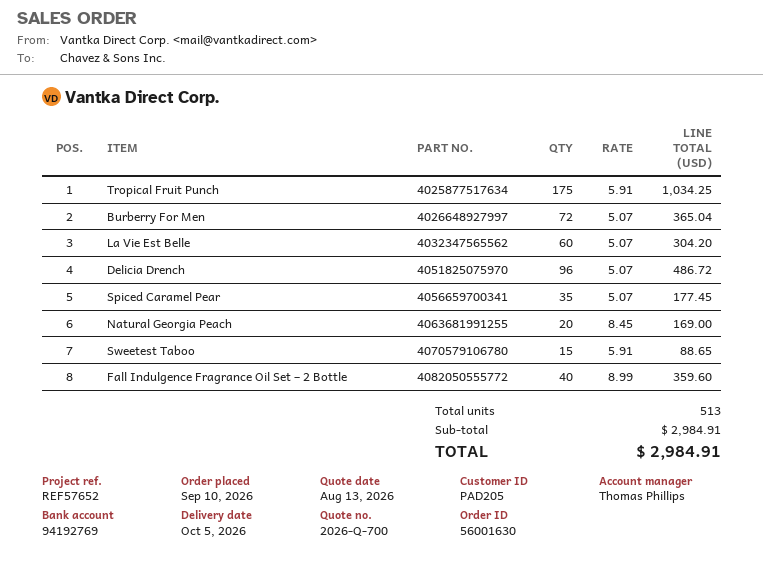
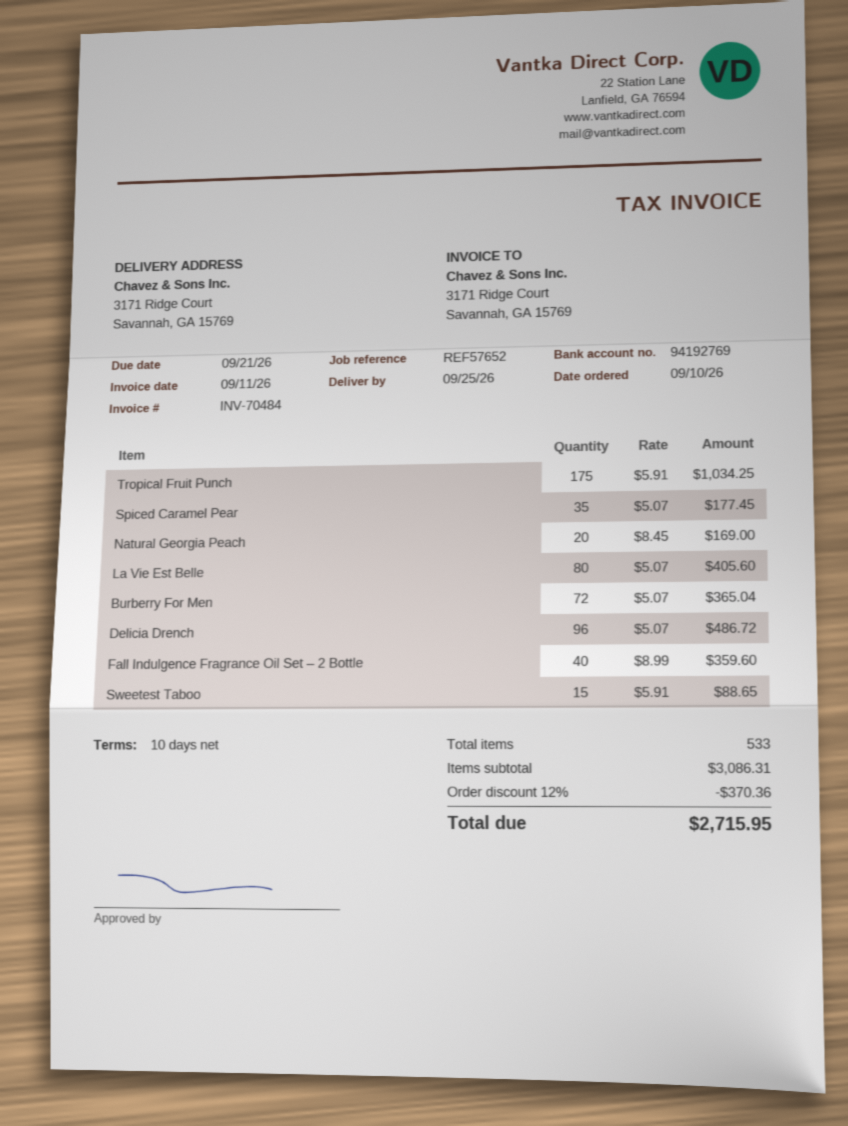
delivery date: 2026-10-05 -> 2026-09-25
La Vie Est Belle: 60 x 5.07 = 304.20 -> 80 x 5.07 = 405.60
total quantity: 513 -> 533
subtotal: 2984.91 -> 3086.31
discount: none -> 12% = 370.36
total: 2984.91 -> 2715.95

